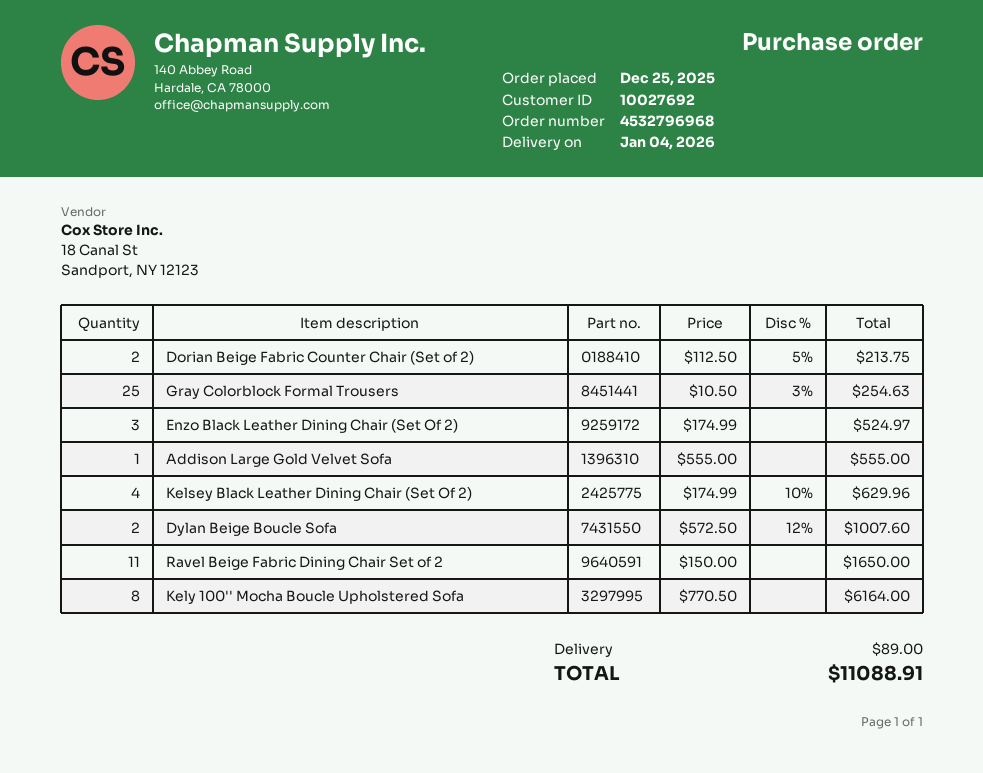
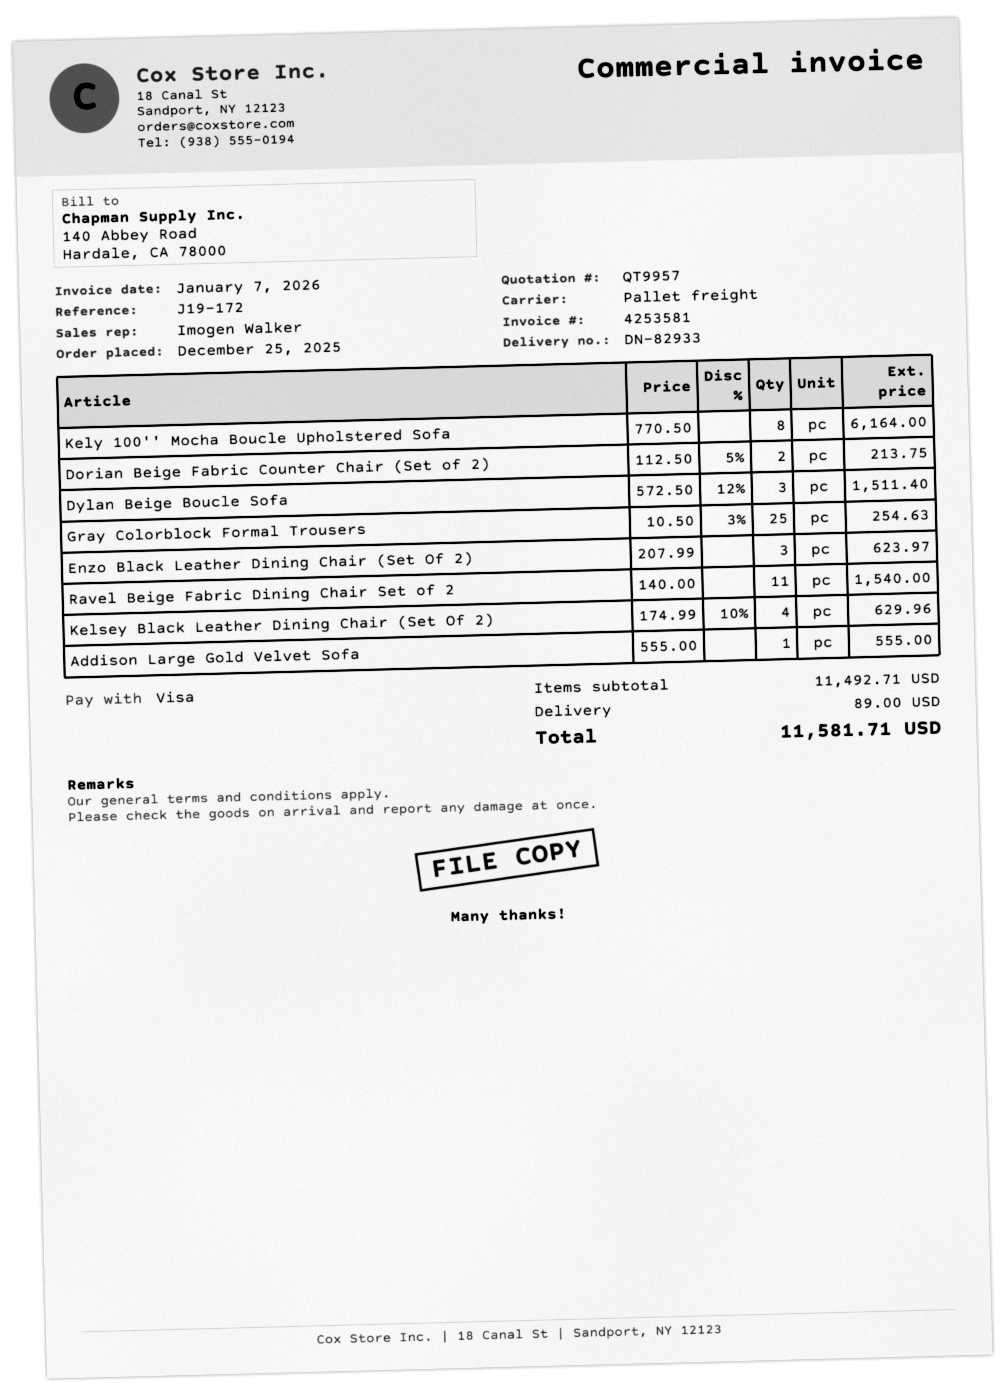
Enzo Black Leather Dining Chair (Set Of 2): 3 x 174.99 = 524.97 -> 3 x 207.99 = 623.97
Dylan Beige Boucle Sofa: 2 x 572.50 - 12% = 1007.60 -> 3 x 572.50 - 12% = 1511.40
Ravel Beige Fabric Dining Chair Set of 2: 11 x 150.00 = 1650.00 -> 11 x 140.00 = 1540.00
total: 11088.91 -> 11581.71

